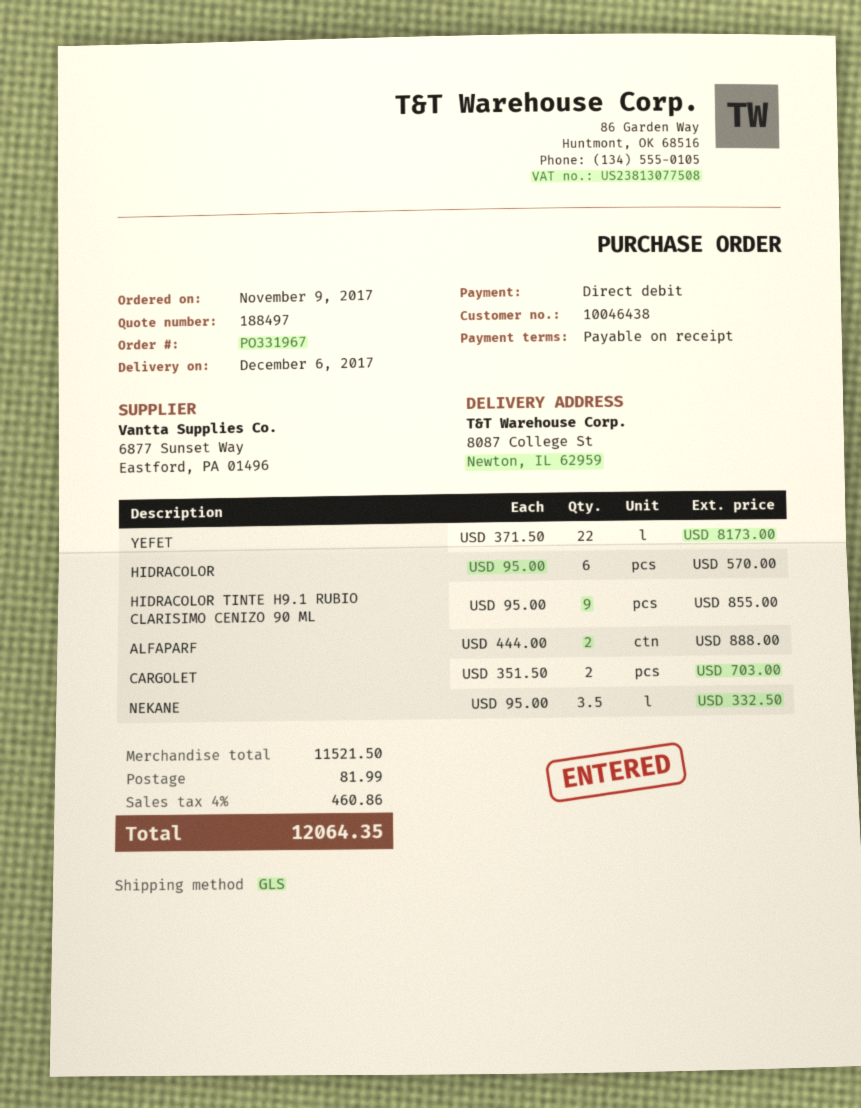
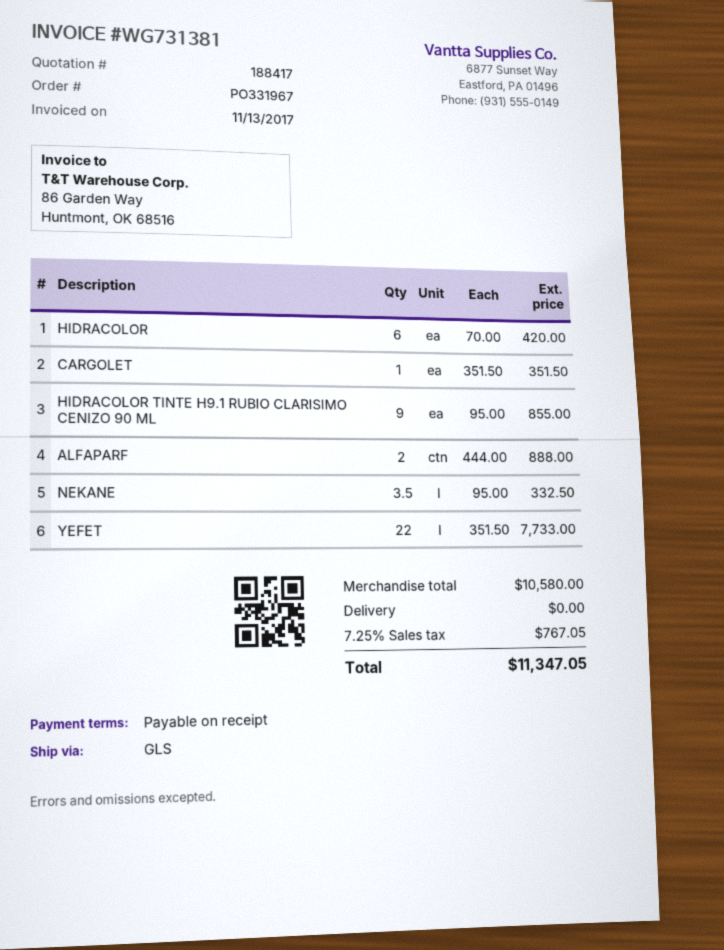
quote number: 188497 -> 188417
YEFET: 22 x 371.50 = 8173.00 -> 22 x 351.50 = 7733.00
HIDRACOLOR: 6 x 95.00 = 570.00 -> 6 x 70.00 = 420.00
CARGOLET: 2 x 351.50 = 703.00 -> 1 x 351.50 = 351.50
subtotal: 11521.50 -> 10580.00
shipping: 81.99 -> 0.00
tax: 4% = 460.86 -> 7.25% = 767.05
total: 12064.35 -> 11347.05

